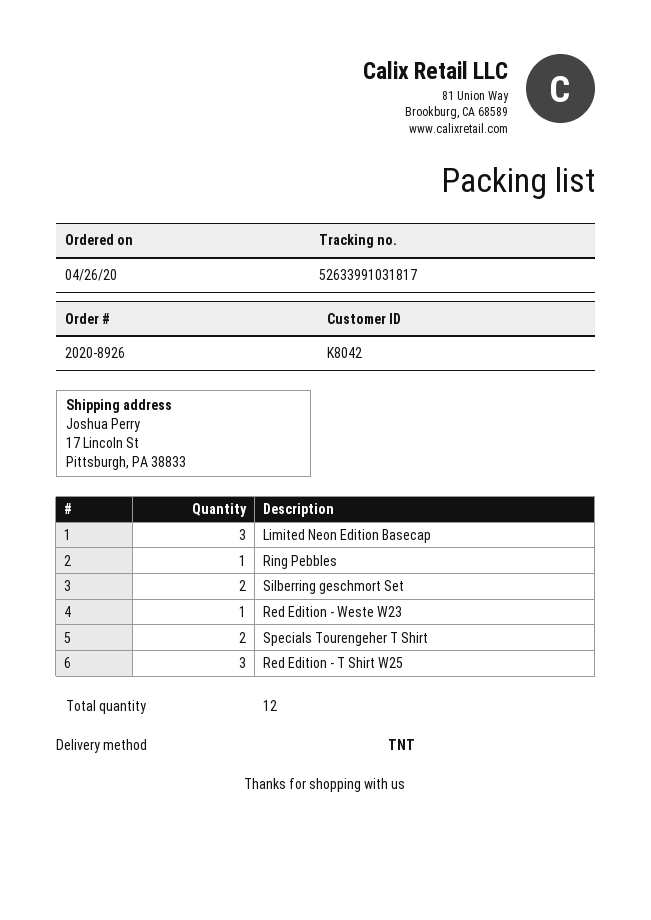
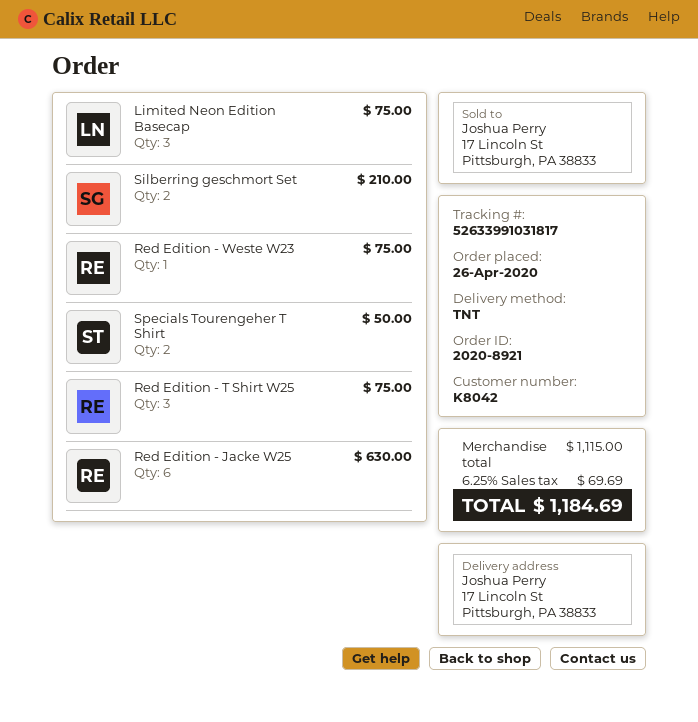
order number: 2020-8926 -> 2020-8921
Ring Pebbles: 1 -> none
Red Edition - Jacke W25: none -> 6

